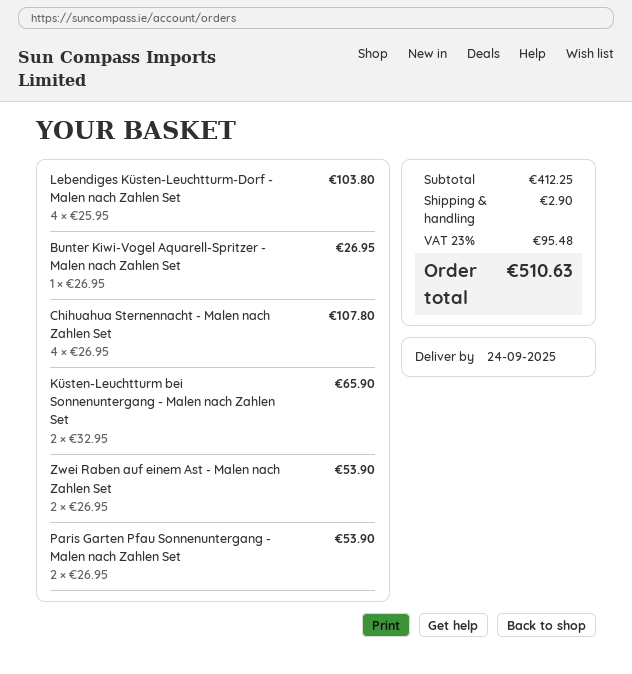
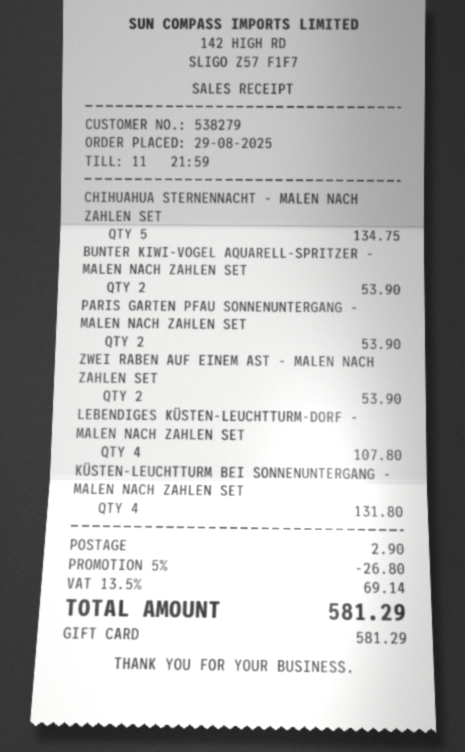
Lebendiges Küsten-Leuchtturm-Dorf - Malen nach Zahlen Set: 4 for 103.80 -> 4 for 107.80
Bunter Kiwi-Vogel Aquarell-Spritzer - Malen nach Zahlen Set: 1 for 26.95 -> 2 for 53.90
Chihuahua Sternennacht - Malen nach Zahlen Set: 4 for 107.80 -> 5 for 134.75
Küsten-Leuchtturm bei Sonnenuntergang - Malen nach Zahlen Set: 2 for 65.90 -> 4 for 131.80
discount: none -> 5% = 26.80
tax: 23% = 95.48 -> 13.5% = 69.14
total: 510.63 -> 581.29

